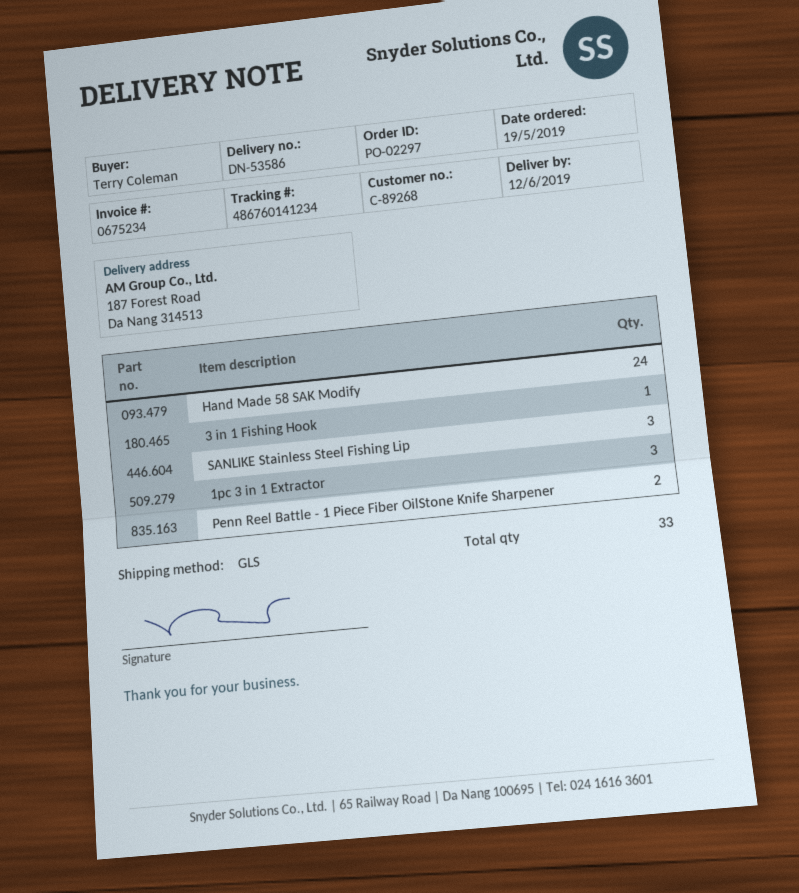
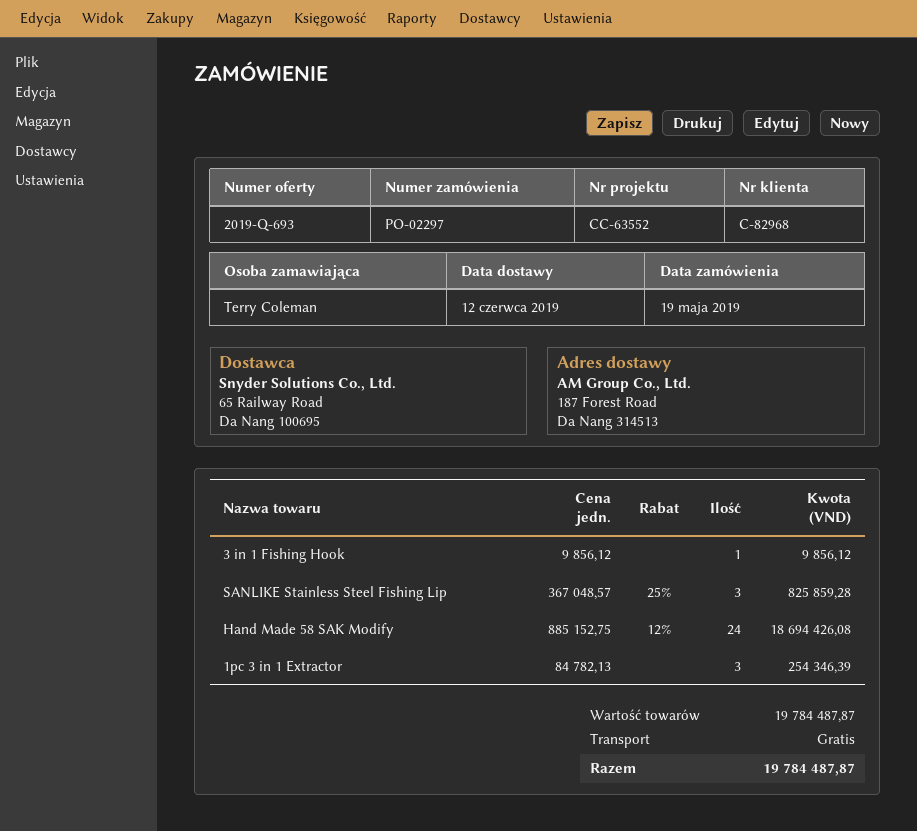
customer number: C-89268 -> C-82968
Penn Reel Battle - 1 Piece Fiber OilStone Knife Sharpener: 2 -> none

